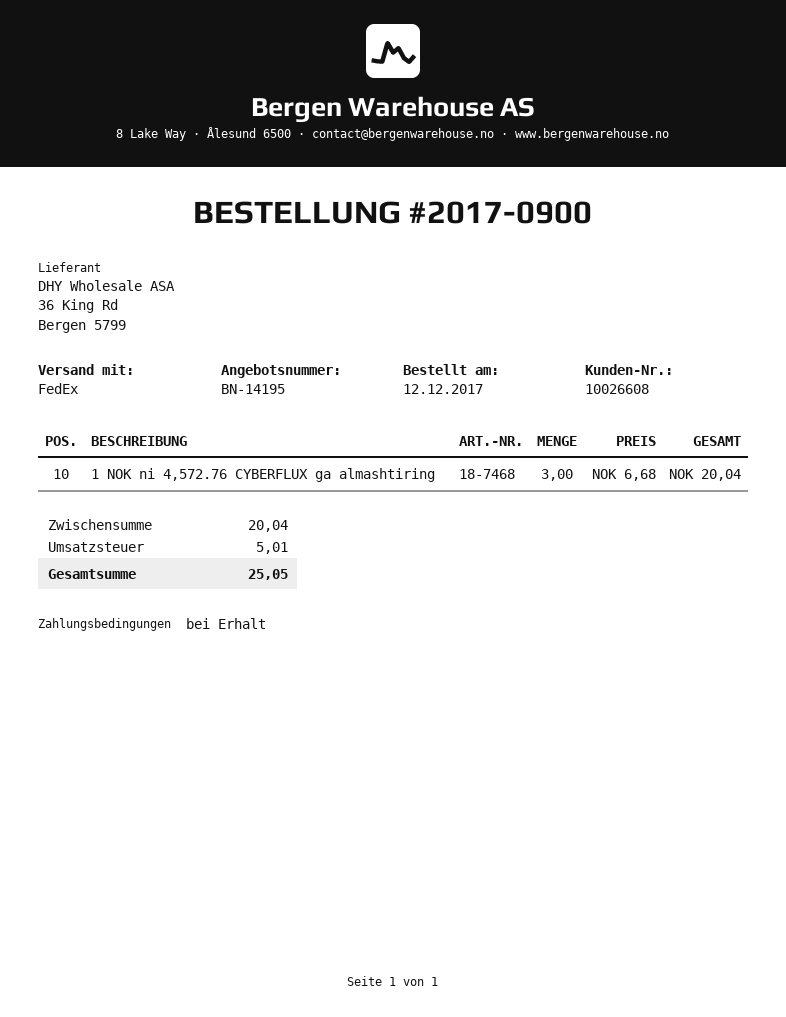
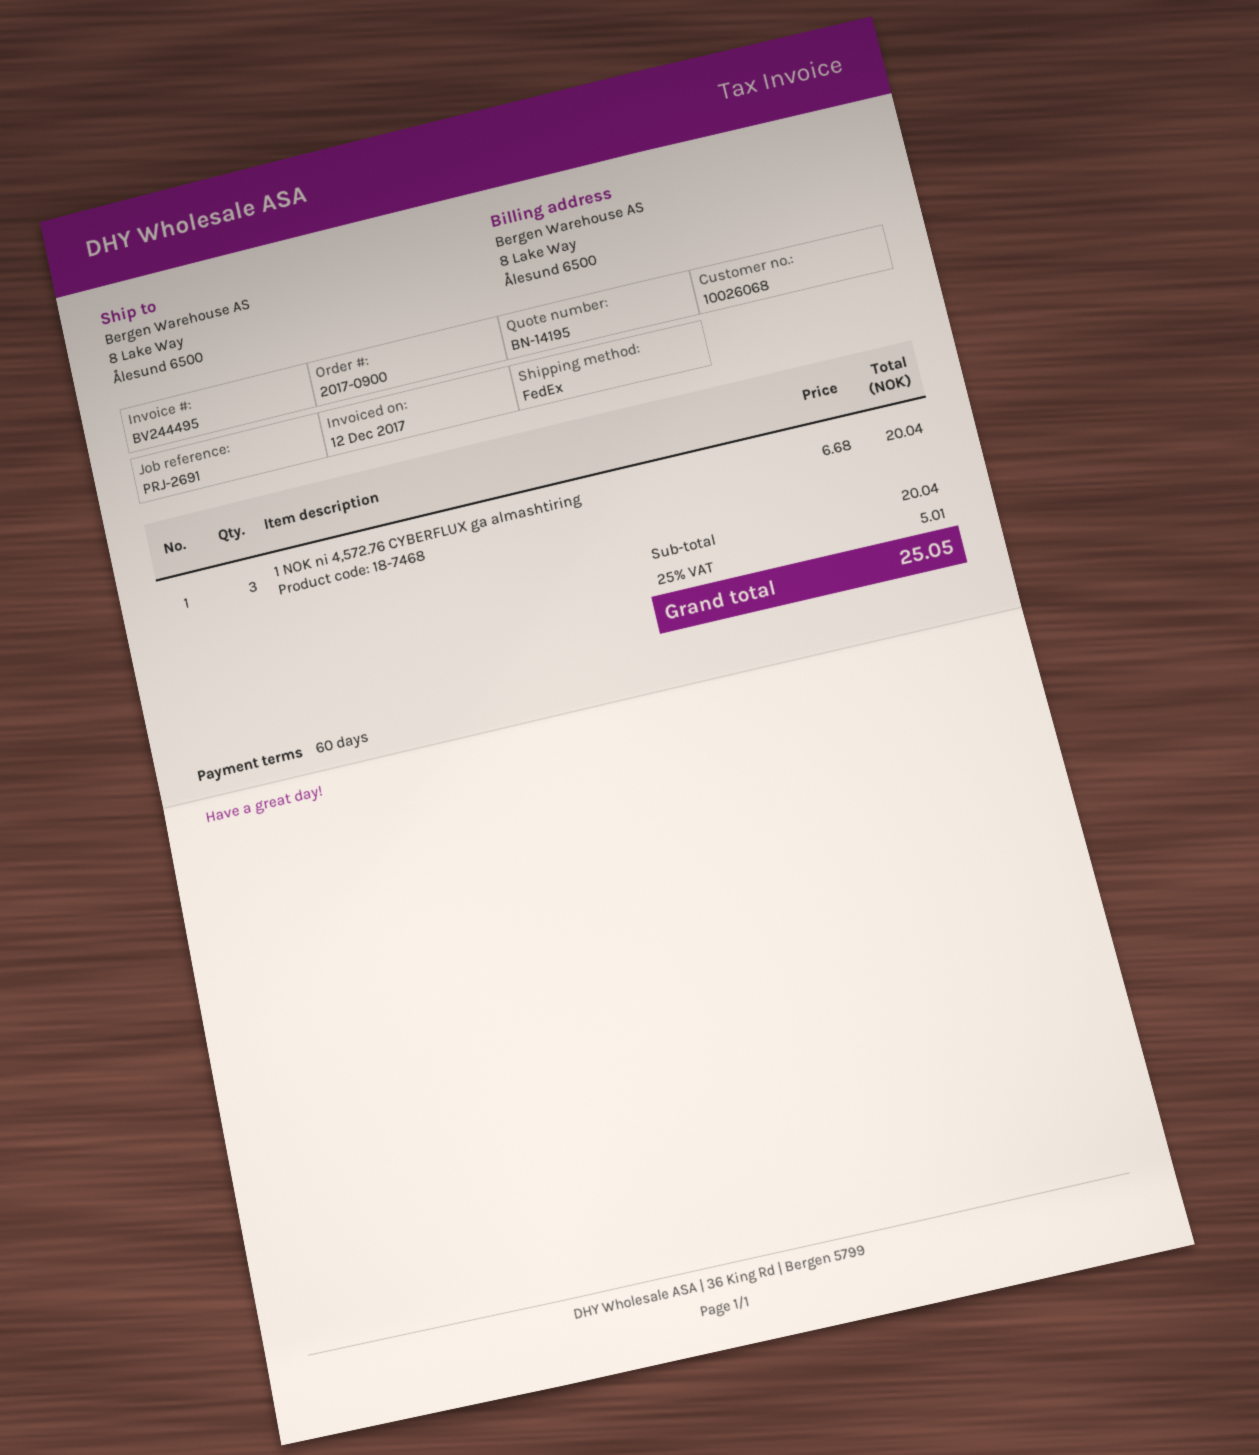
payment terms: on receipt -> 60 days
customer number: 10026608 -> 10026068

